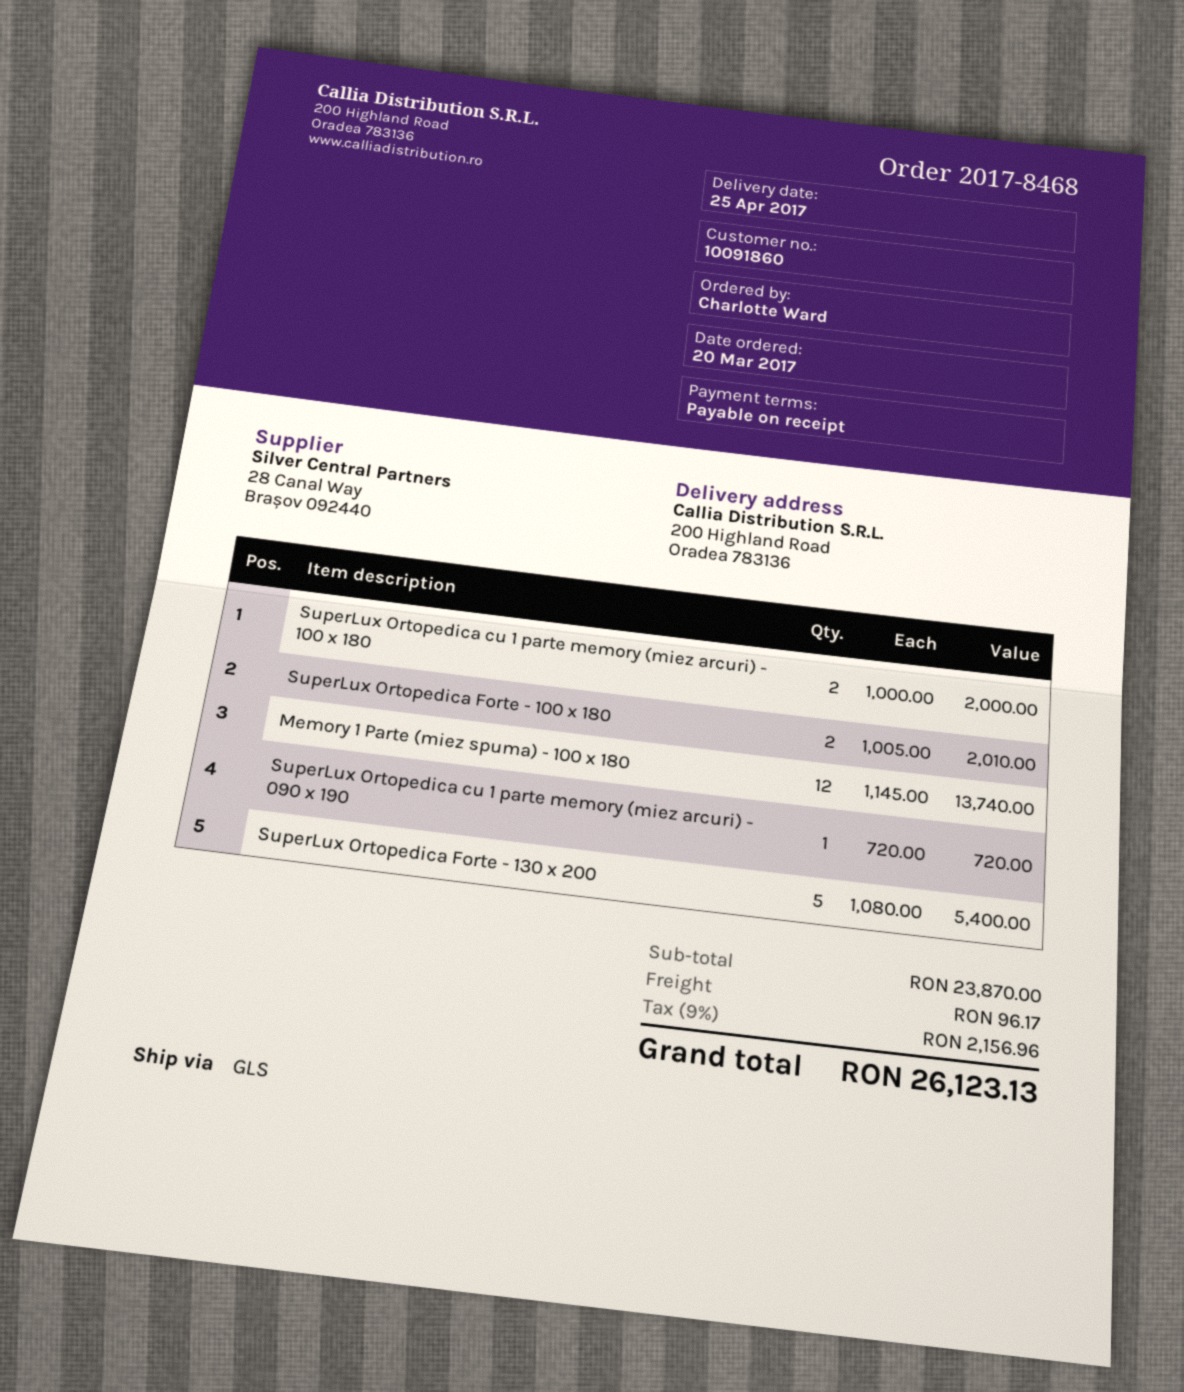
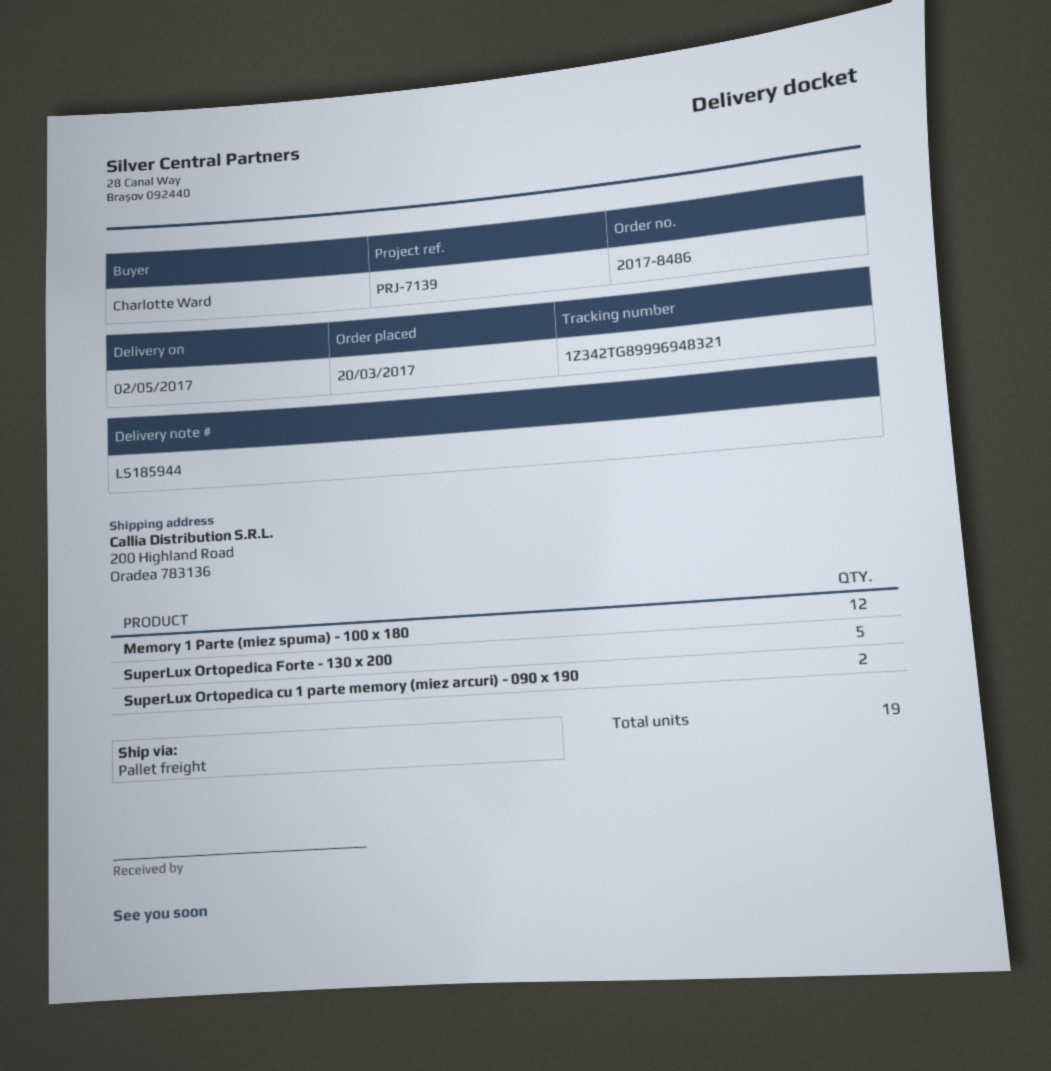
order number: 2017-8468 -> 2017-8486
delivery date: 2017-04-25 -> 2017-05-02
shipping method: GLS -> pallet freight
SuperLux Ortopedica cu 1 parte memory (miez arcuri) - 100 x 180: 2 -> none
SuperLux Ortopedica Forte - 100 x 180: 2 -> none
SuperLux Ortopedica cu 1 parte memory (miez arcuri) - 090 x 190: 1 -> 2

